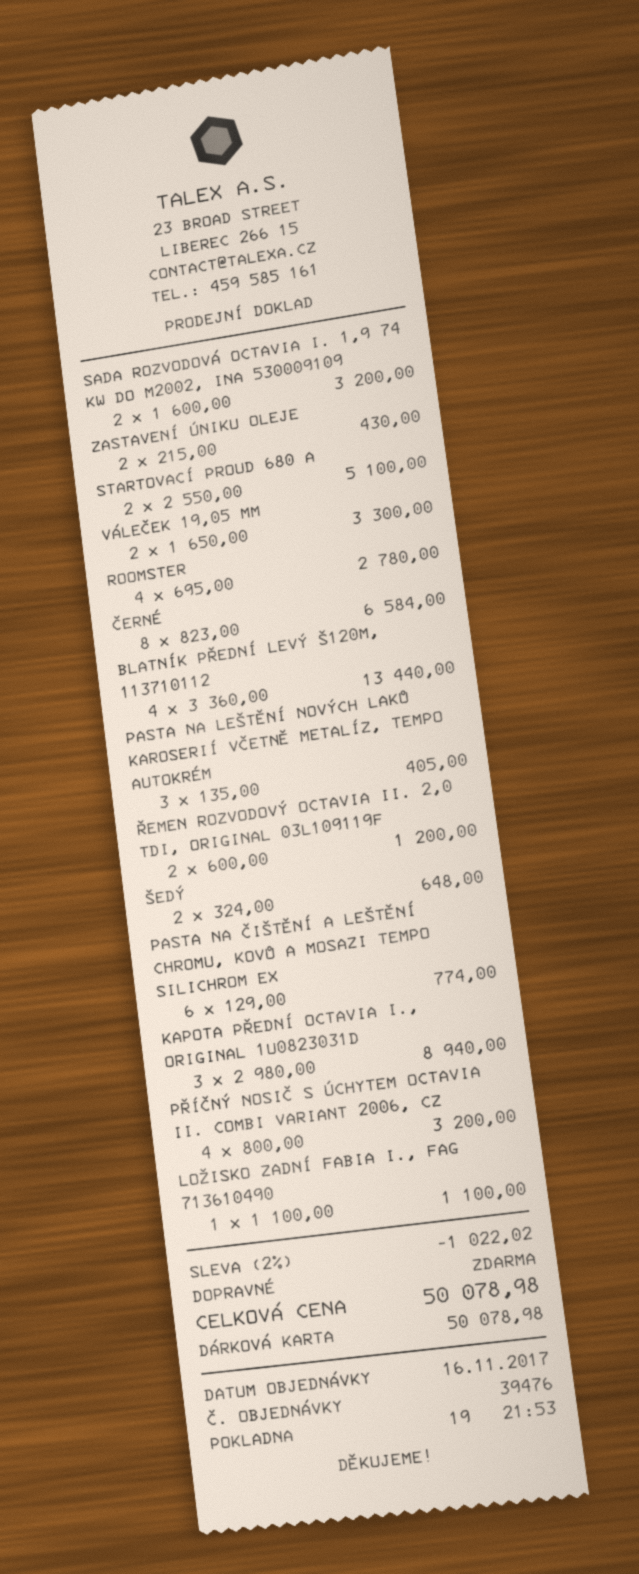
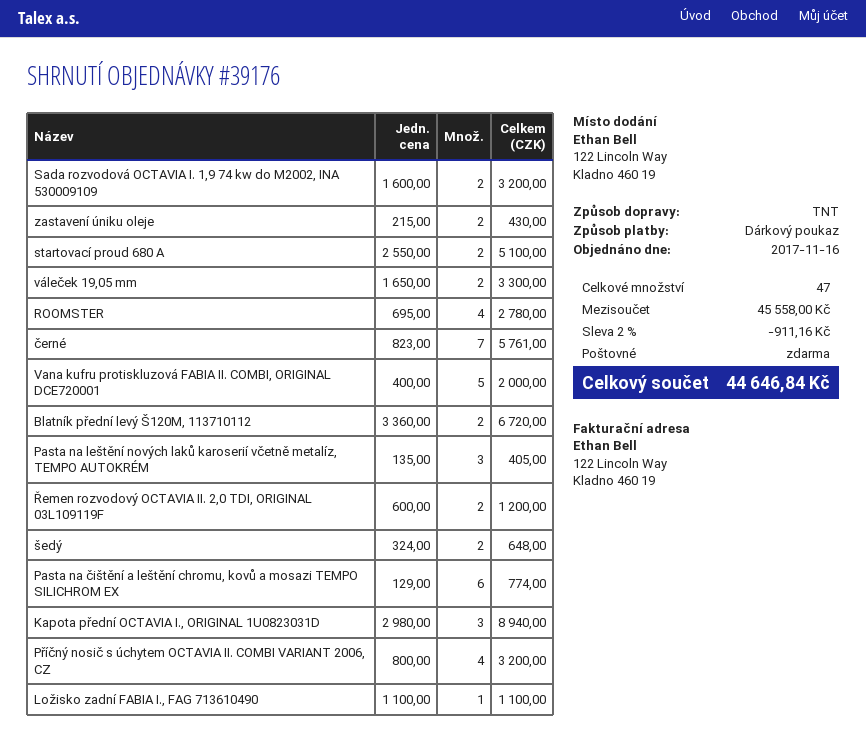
order number: 39476 -> 39176
ČERNÉ: 8 x 823.00 = 6584.00 -> 7 x 823.00 = 5761.00
BLATNÍK PŘEDNÍ LEVÝ Š120M, 113710112: 4 x 3360.00 = 13440.00 -> 2 x 3360.00 = 6720.00
Vana kufru protiskluzová FABIA II. COMBI, ORIGINAL DCE720001: none -> 5 x 400.00 = 2000.00
discount: 2% = 1022.02 -> 2% = 911.16
total: 50078.98 -> 44646.84

